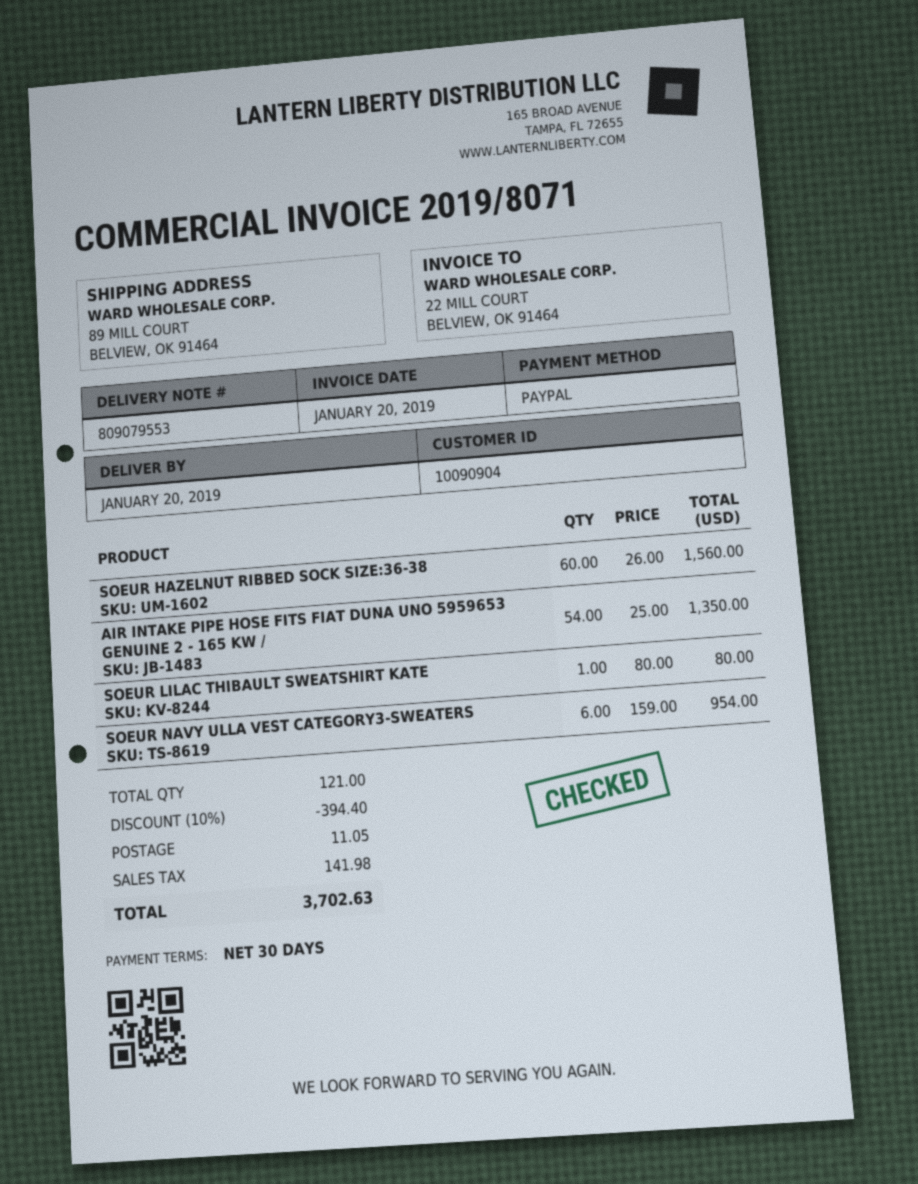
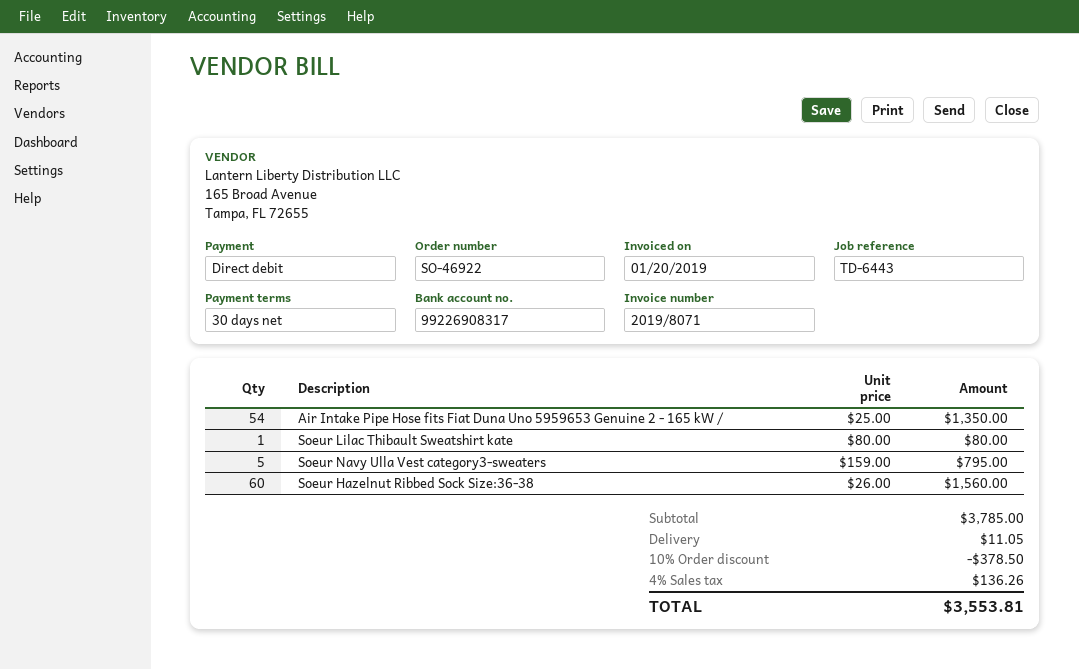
payment method: PayPal -> direct debit
SOEUR NAVY ULLA VEST CATEGORY3-SWEATERS: 6 x 159.00 = 954.00 -> 5 x 159.00 = 795.00
discount: 10% = 394.40 -> 10% = 378.50
tax: 141.98 -> 136.26
total: 3702.63 -> 3553.81

